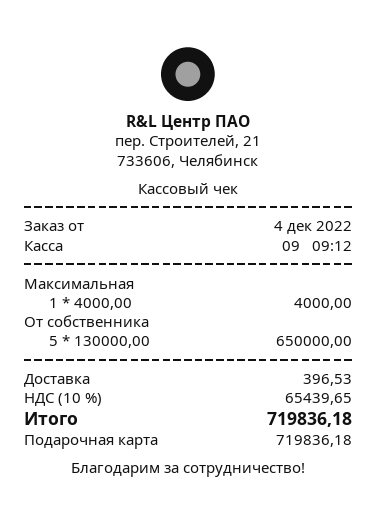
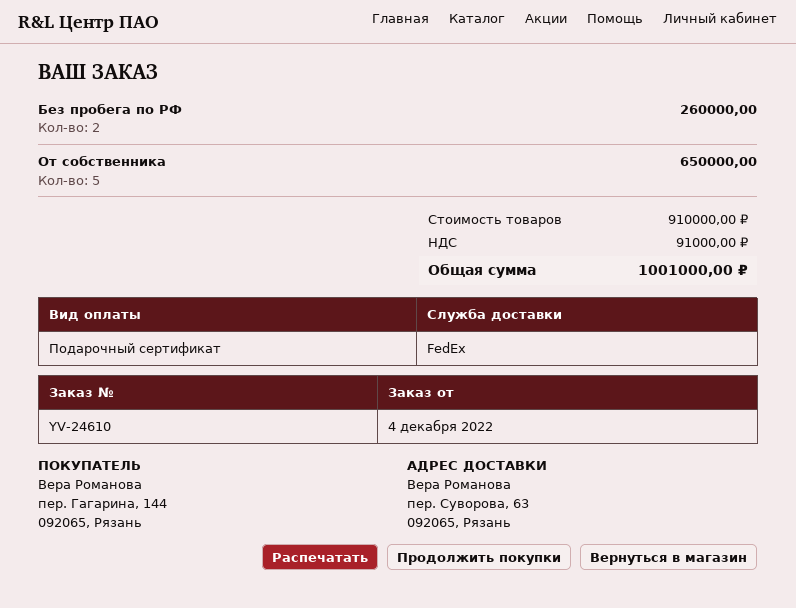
Максимальная: 1 for 4000.00 -> none
Без пробега по РФ: none -> 2 for 260000.00
shipping: 396.53 -> none
tax: 65439.65 -> 91000.00
total: 719836.18 -> 1001000.00

